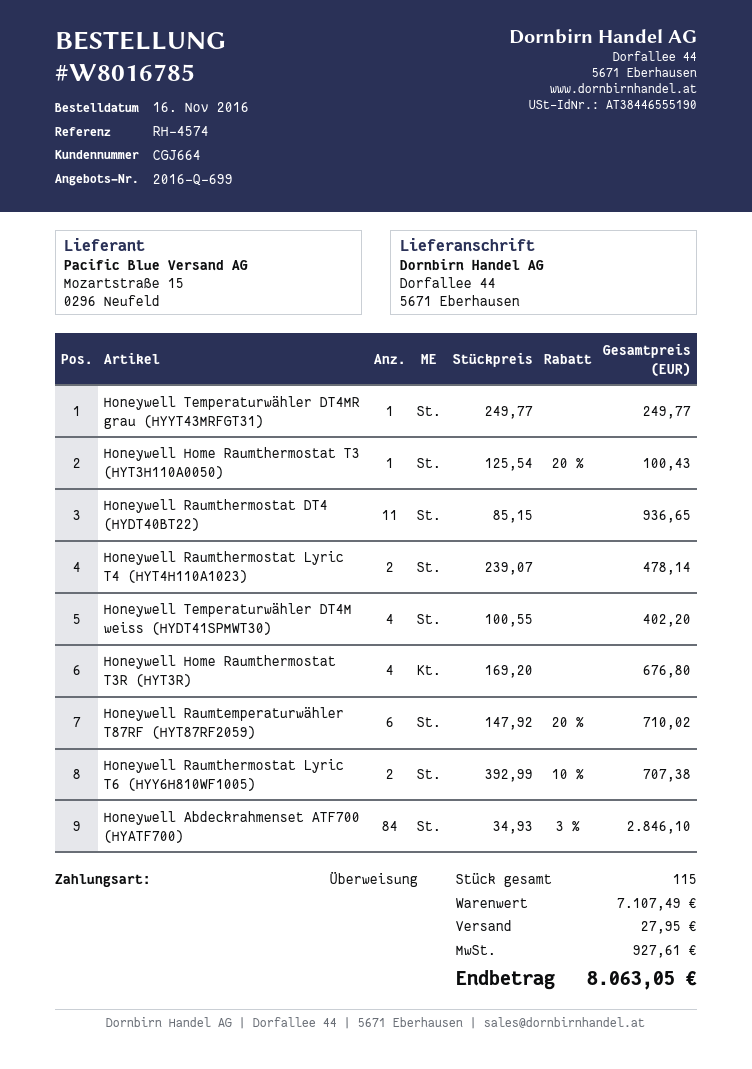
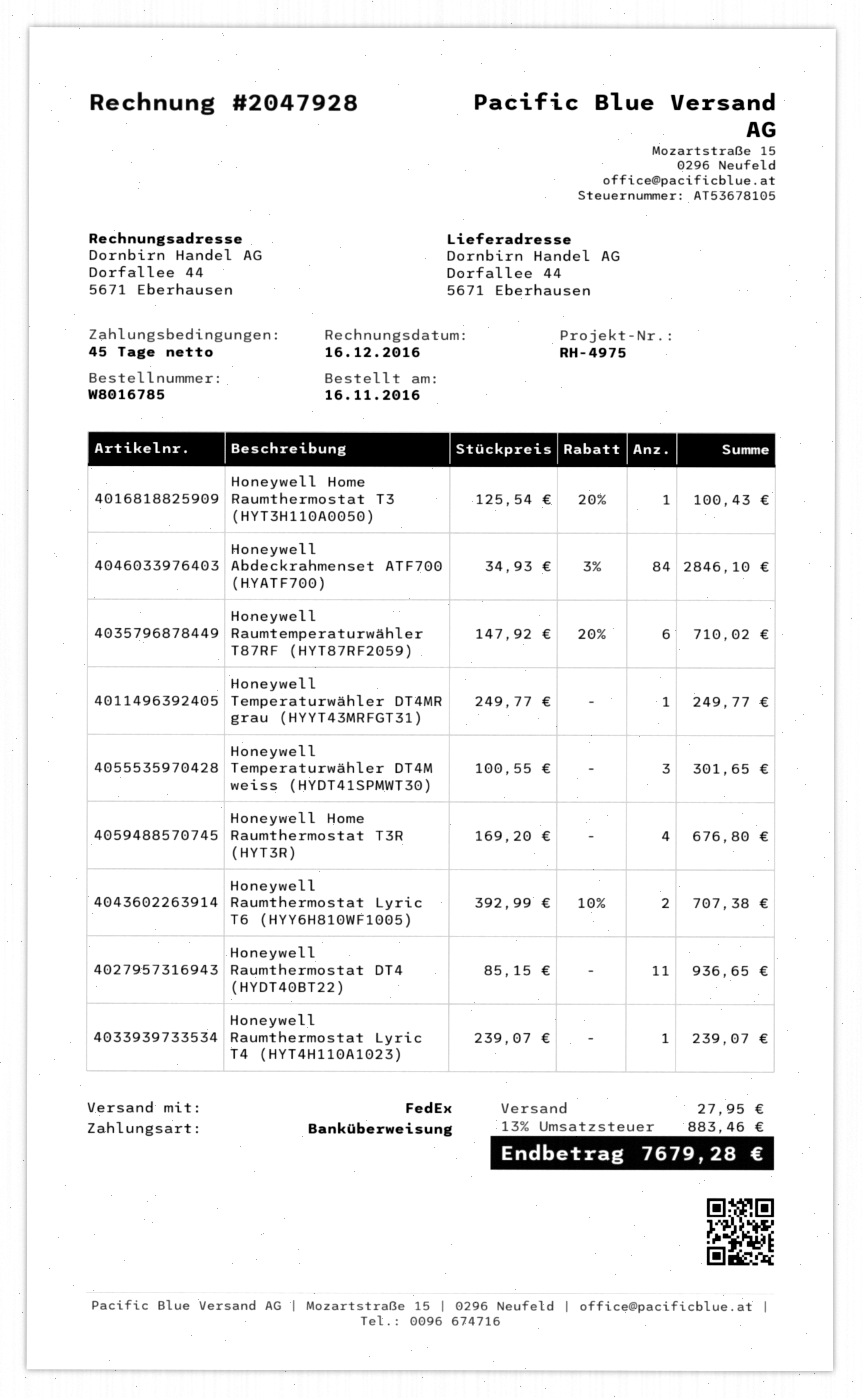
reference: RH-4574 -> RH-4975
Honeywell Raumthermostat Lyric T4 (HYT4H110A1023): 2 x 239.07 = 478.14 -> 1 x 239.07 = 239.07
Honeywell Temperaturwähler DT4M weiss (HYDT41SPMWT30): 4 x 100.55 = 402.20 -> 3 x 100.55 = 301.65
tax: 927.61 -> 883.46
total: 8063.05 -> 7679.28

